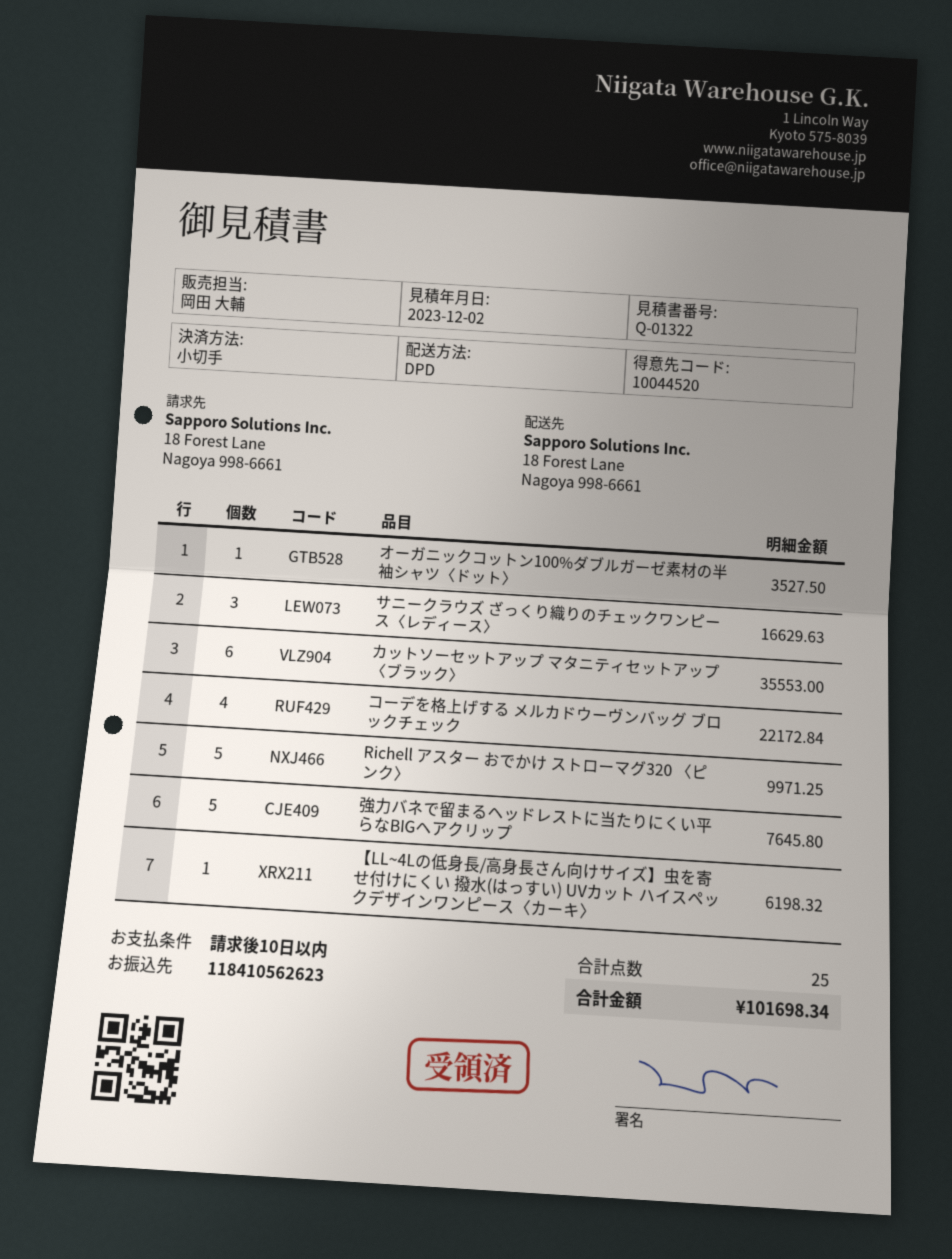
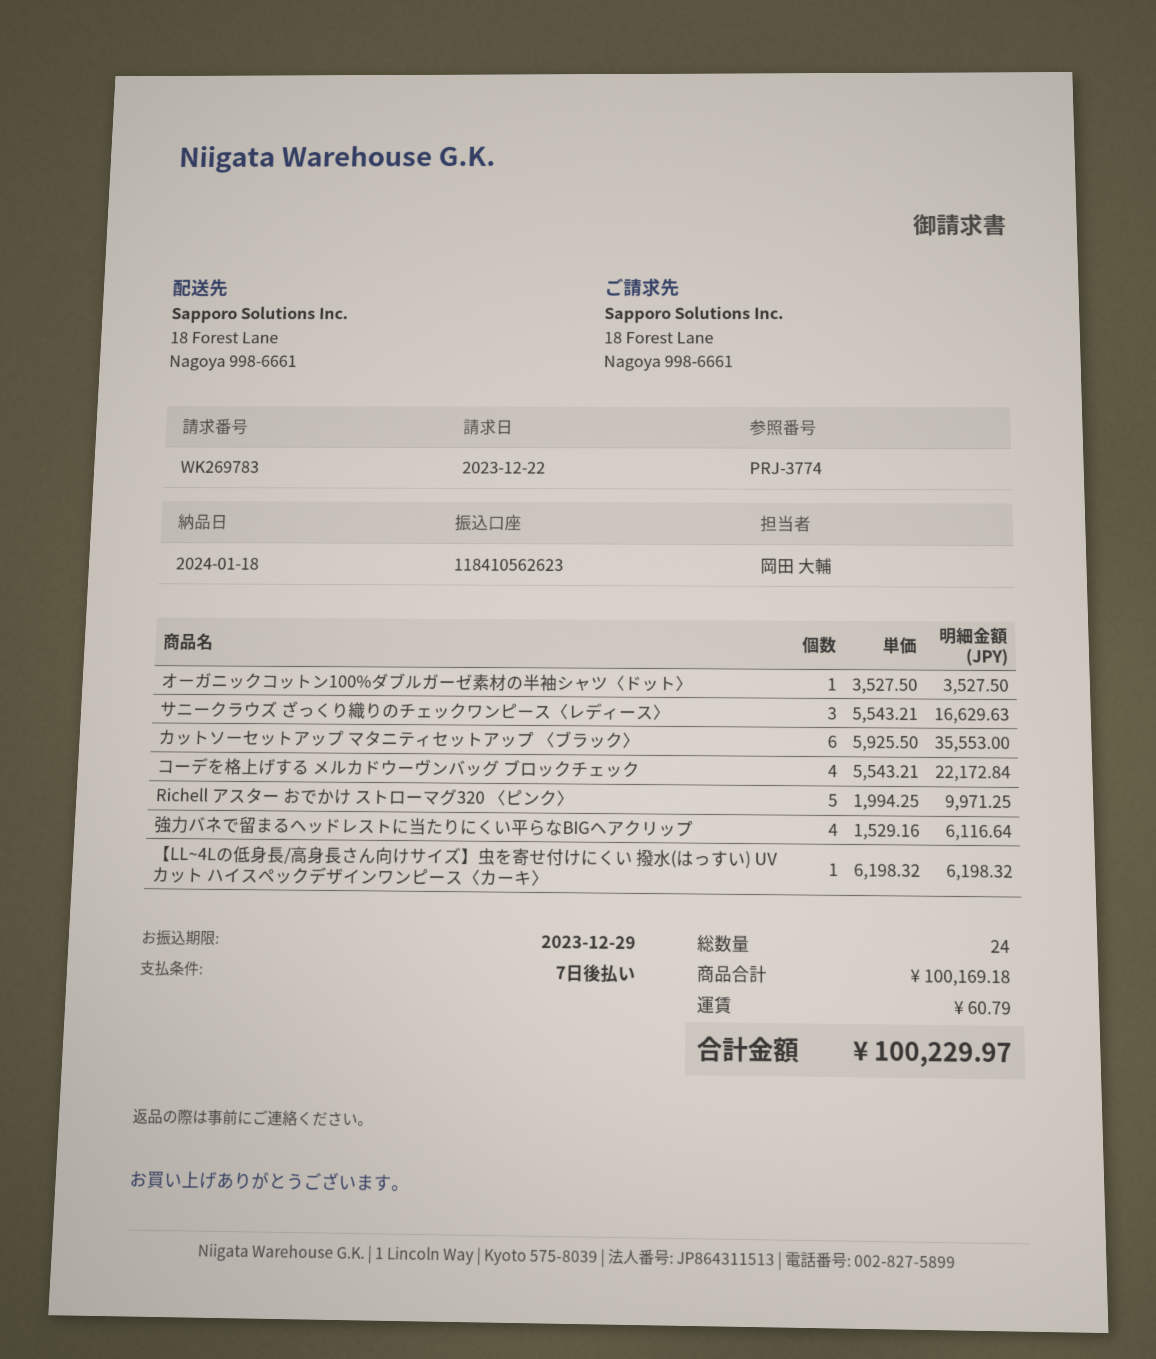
payment terms: 10 days -> 7 days
強力バネで留まるヘッドレストに当たりにくい平らなBIGヘアクリップ: 5 for 7645.80 -> 4 for 6116.64
total quantity: 25 -> 24
shipping: none -> 60.79
total: 101698.34 -> 100229.97

